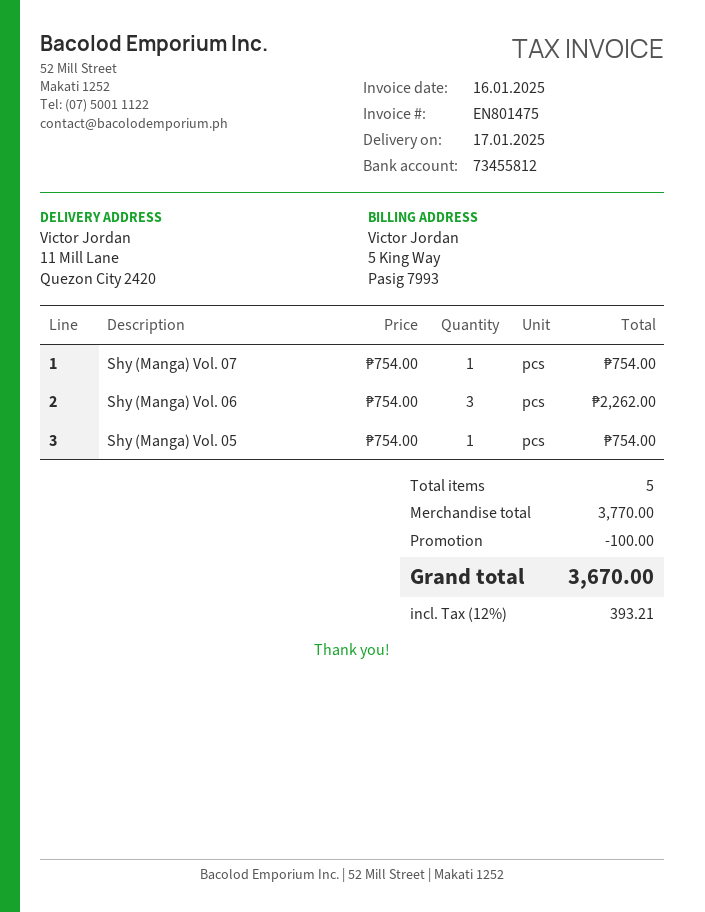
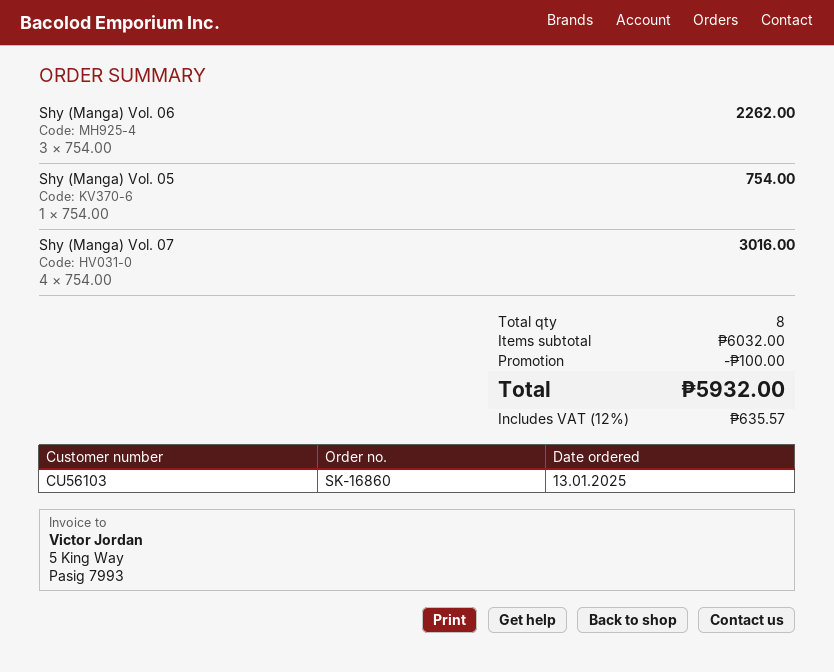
Shy (Manga) Vol. 07: 1 x 754.00 = 754.00 -> 4 x 754.00 = 3016.00
total quantity: 5 -> 8
subtotal: 3770.00 -> 6032.00
tax: 12% = 393.21 -> 12% = 635.57
total: 3670.00 -> 5932.00

